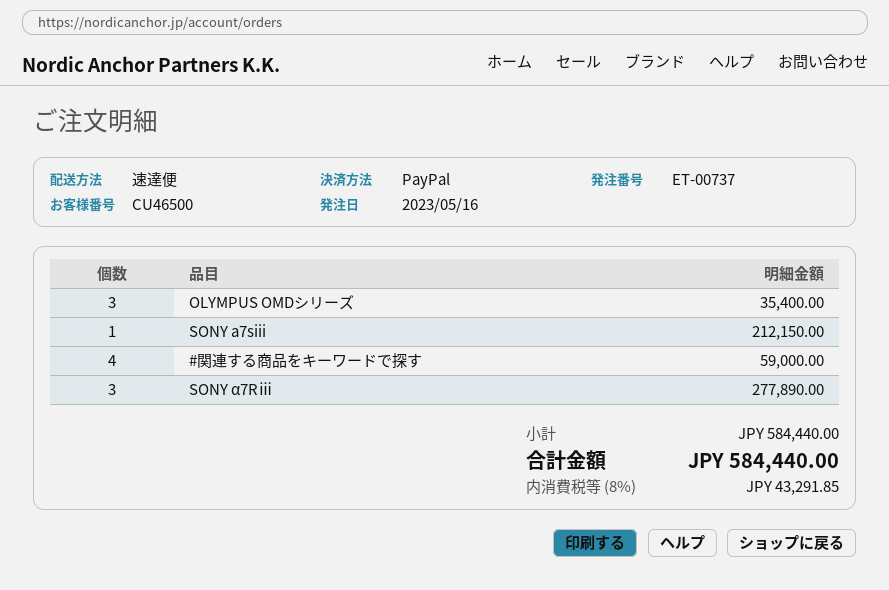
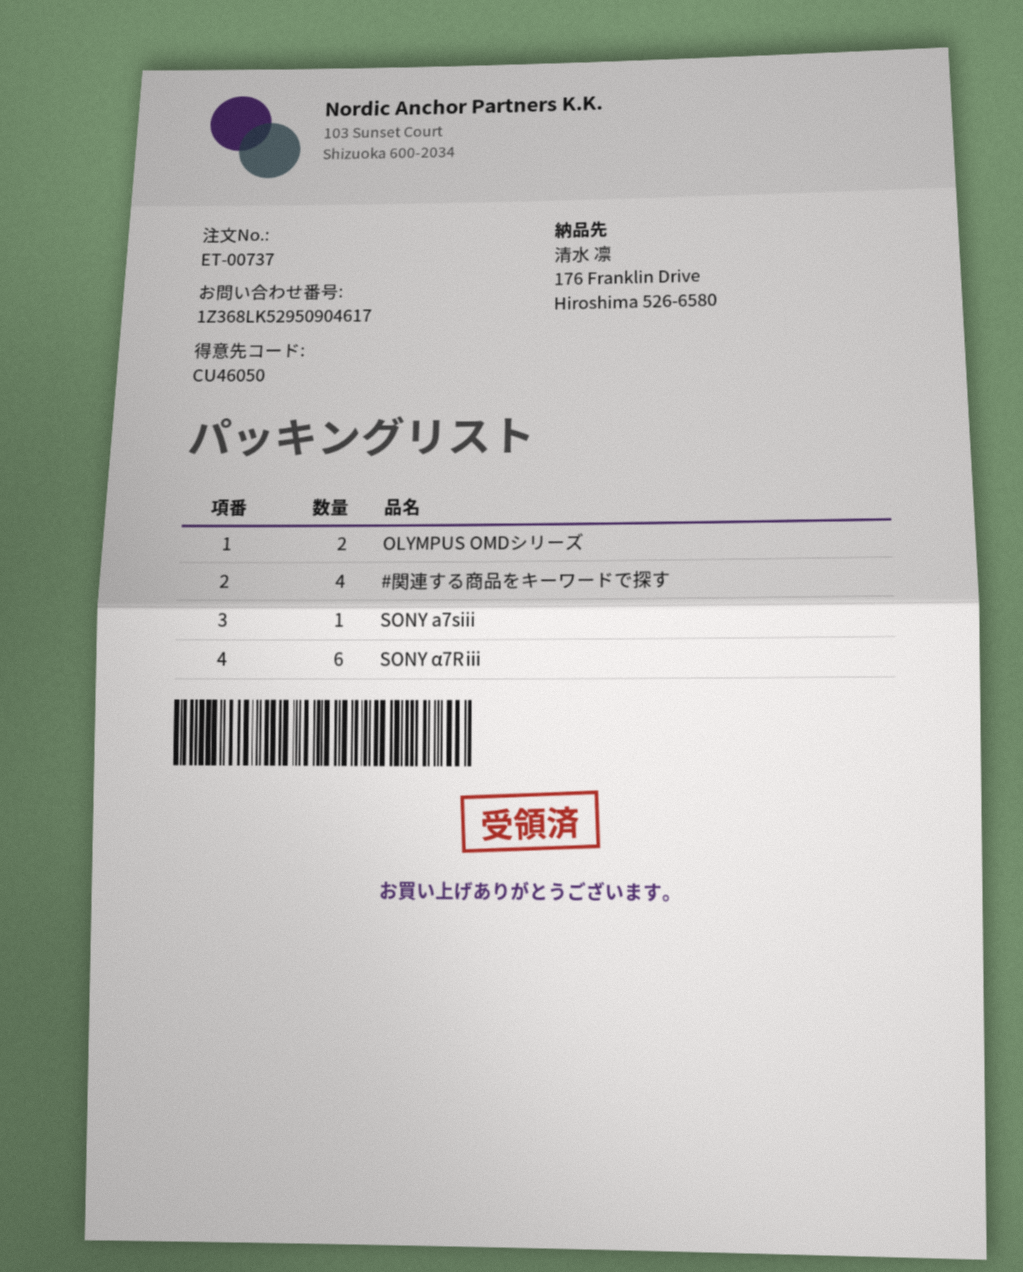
customer number: CU46500 -> CU46050
OLYMPUS OMDシリーズ: 3 -> 2
SONY α7Rⅲ: 3 -> 6

